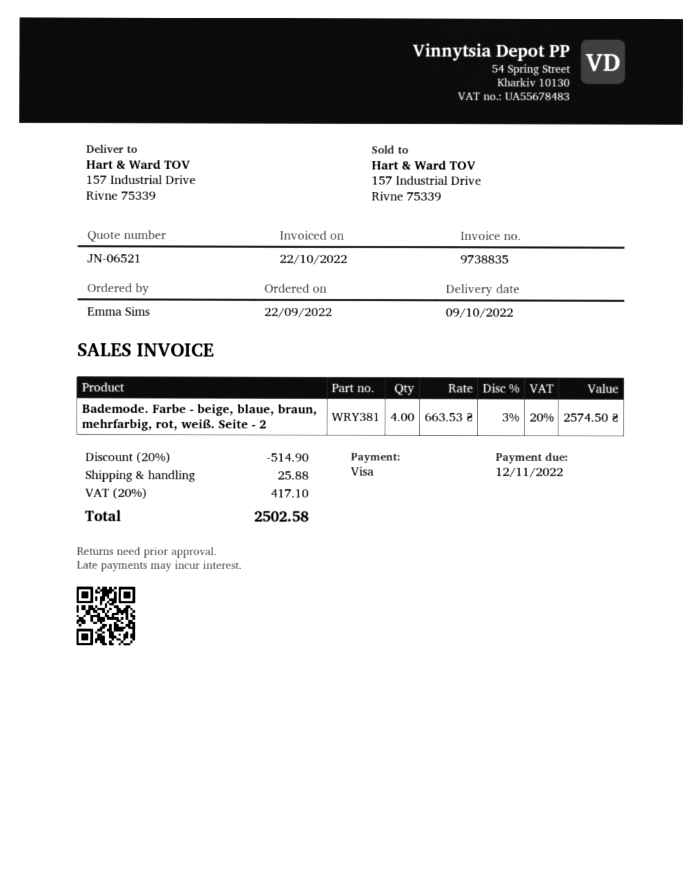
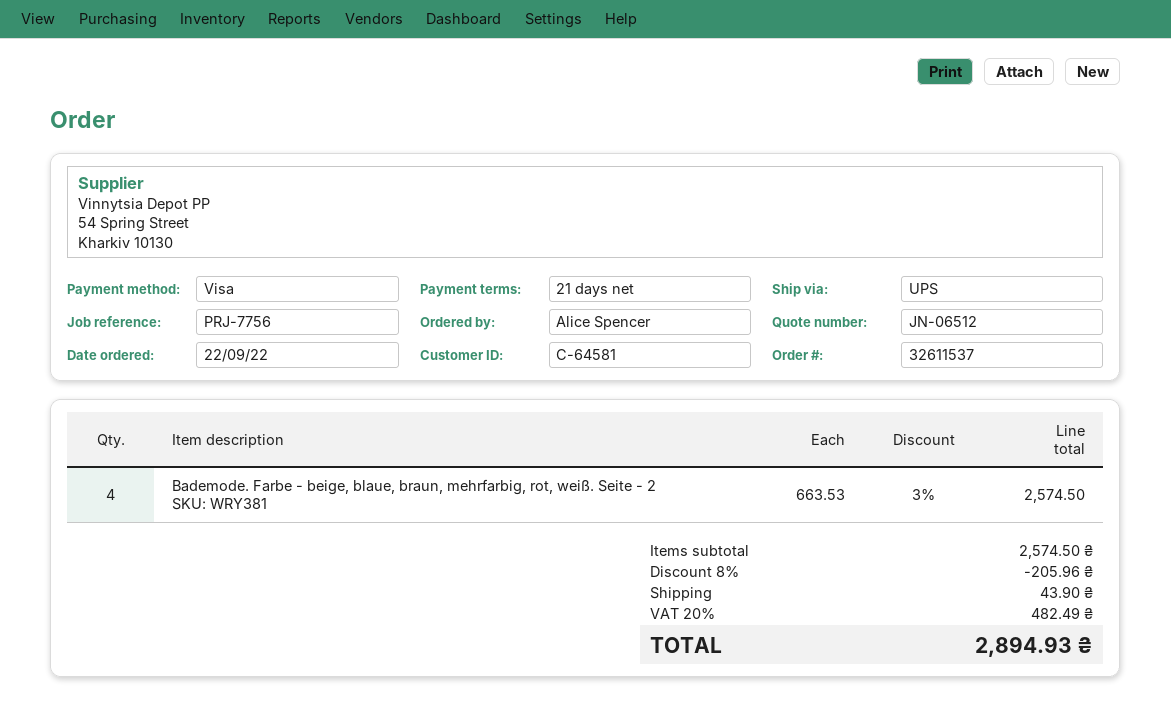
quote number: JN-06521 -> JN-06512
ordered by: Emma Sims -> Alice Spencer
discount: 20% = 514.90 -> 8% = 205.96
shipping: 25.88 -> 43.90
tax: 20% = 417.10 -> 20% = 482.49
total: 2502.58 -> 2894.93

